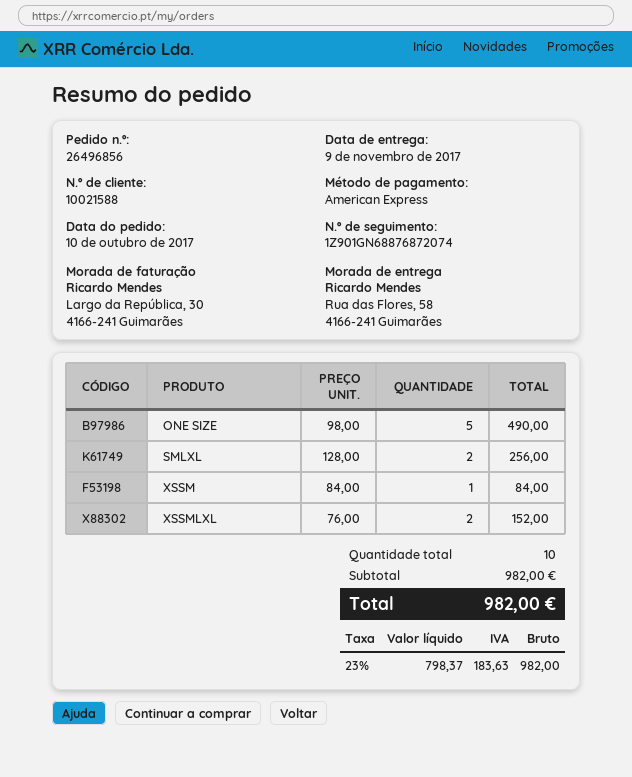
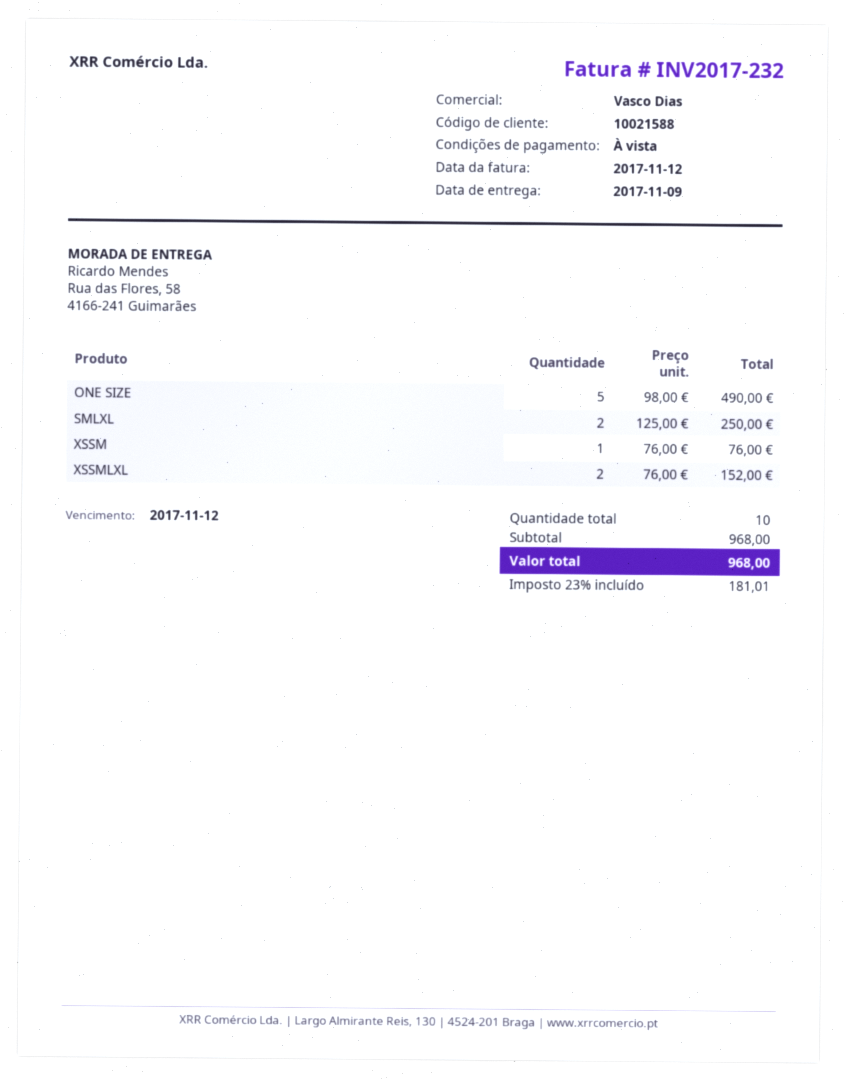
SMLXL: 2 x 128.00 = 256.00 -> 2 x 125.00 = 250.00
XSSM: 1 x 84.00 = 84.00 -> 1 x 76.00 = 76.00
subtotal: 982.00 -> 968.00
tax: 23% = 183.63 -> 23% = 181.01
total: 982.00 -> 968.00

